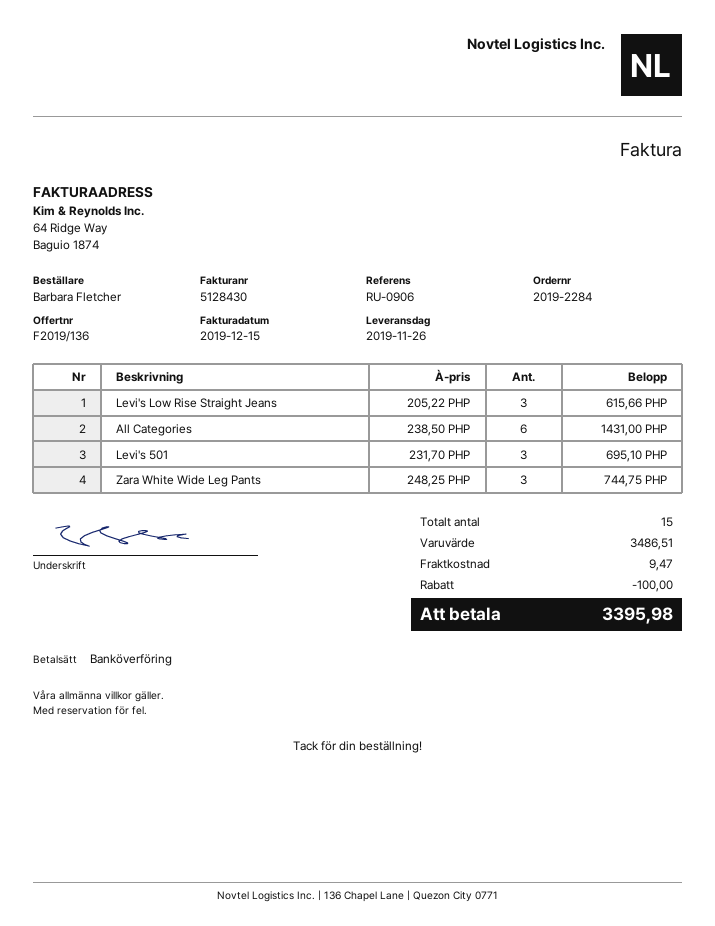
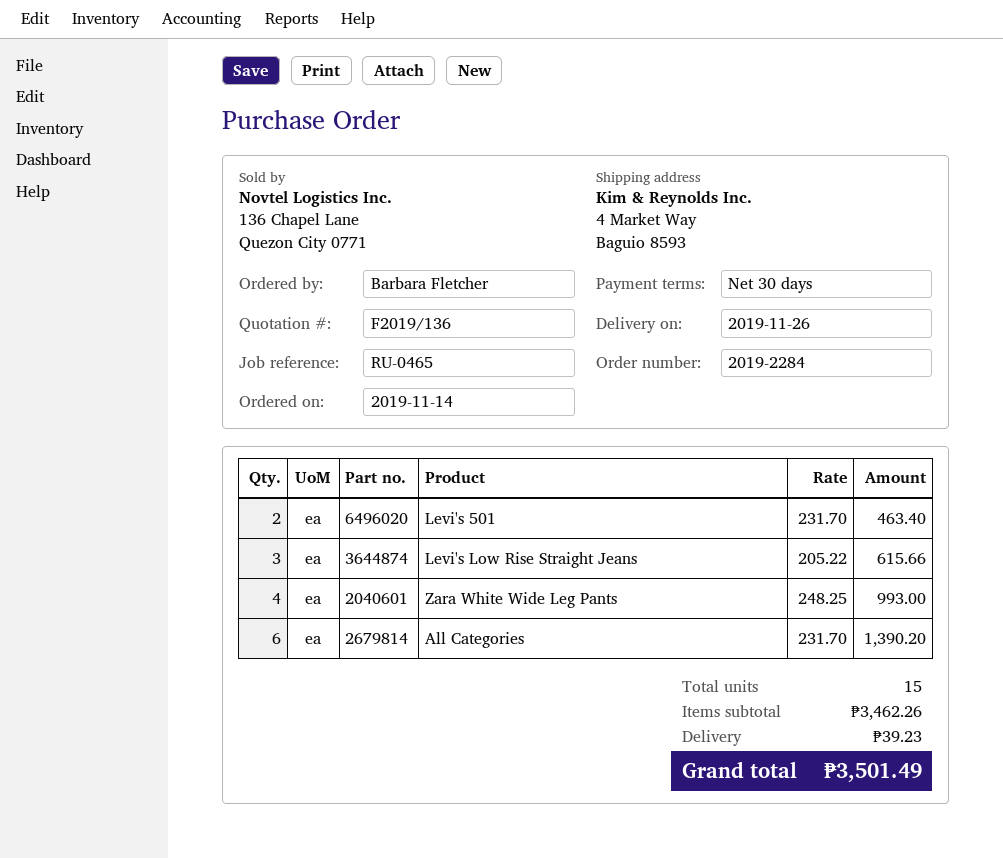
reference: RU-0906 -> RU-0465
All Categories: 6 x 238.50 = 1431.00 -> 6 x 231.70 = 1390.20
Levi's 501: 3 x 231.70 = 695.10 -> 2 x 231.70 = 463.40
Zara White Wide Leg Pants: 3 x 248.25 = 744.75 -> 4 x 248.25 = 993.00
subtotal: 3486.51 -> 3462.26
discount: 100.00 -> none
shipping: 9.47 -> 39.23
total: 3395.98 -> 3501.49

